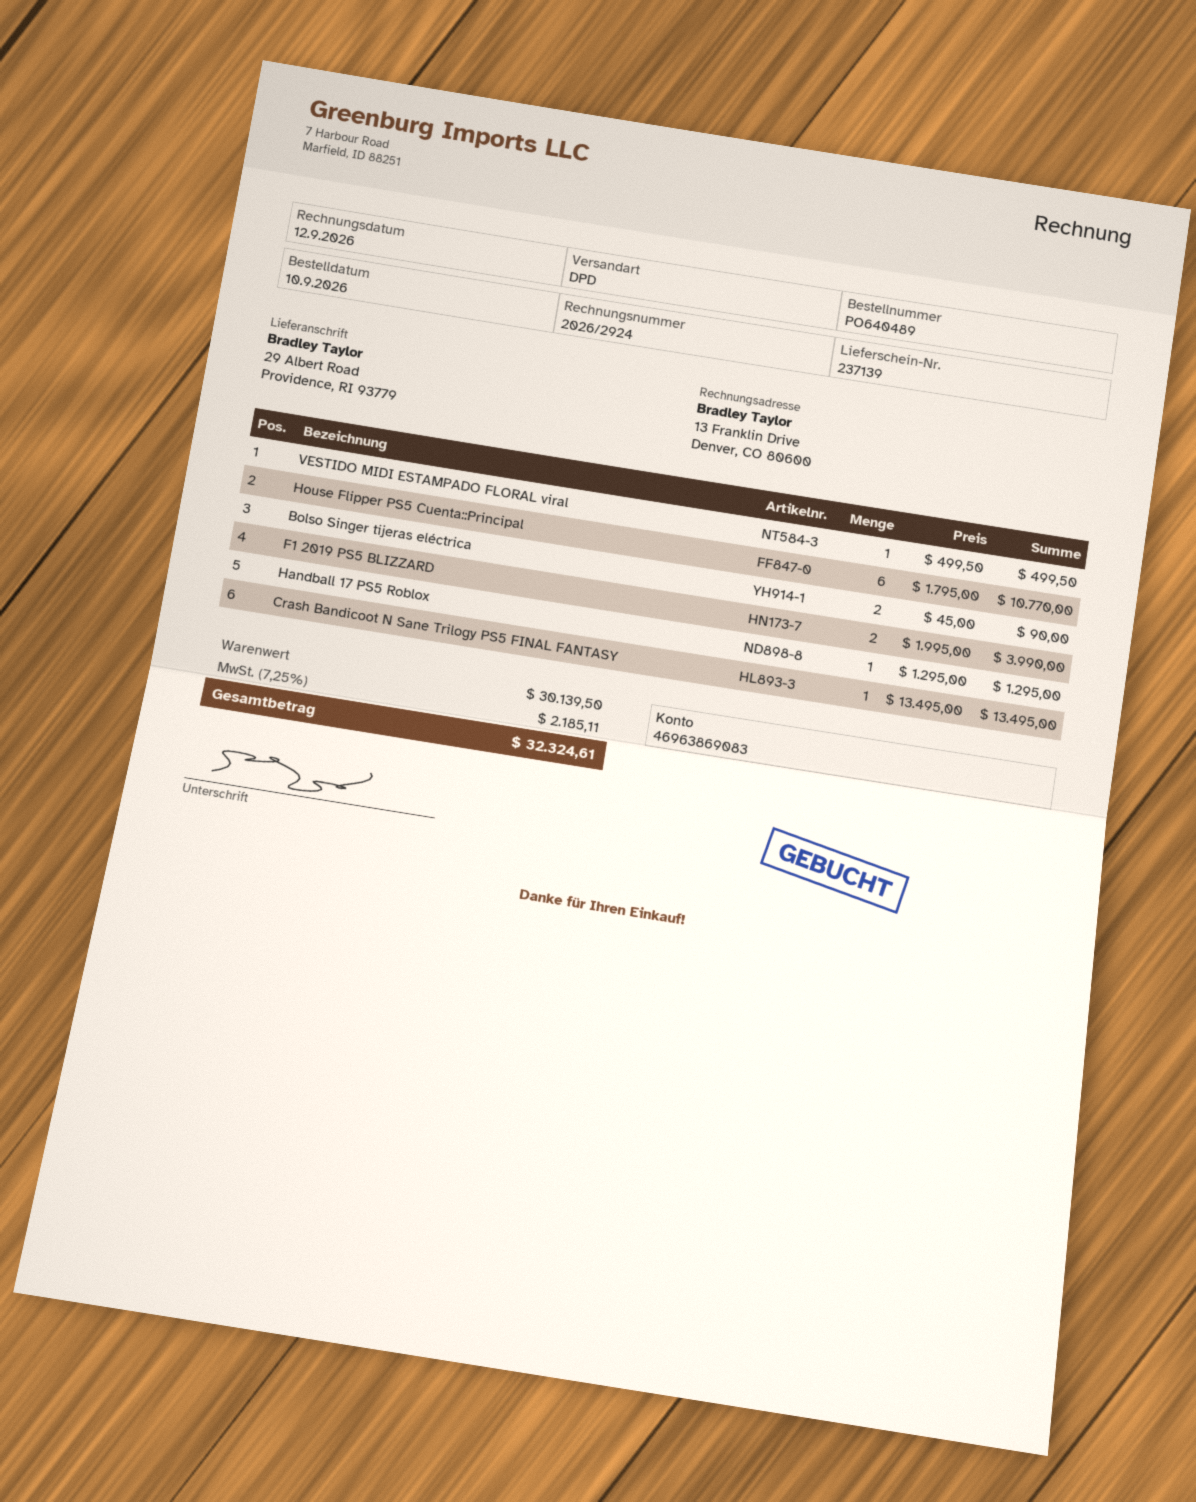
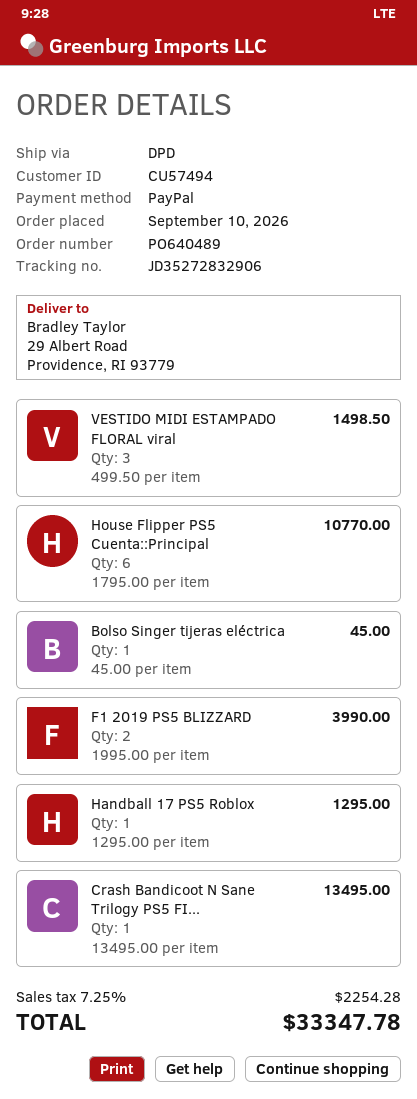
VESTIDO MIDI ESTAMPADO FLORAL viral: 1 x 499.50 = 499.50 -> 3 x 499.50 = 1498.50
Bolso Singer tijeras eléctrica: 2 x 45.00 = 90.00 -> 1 x 45.00 = 45.00
tax: 7.25% = 2185.11 -> 7.25% = 2254.28
total: 32324.61 -> 33347.78

